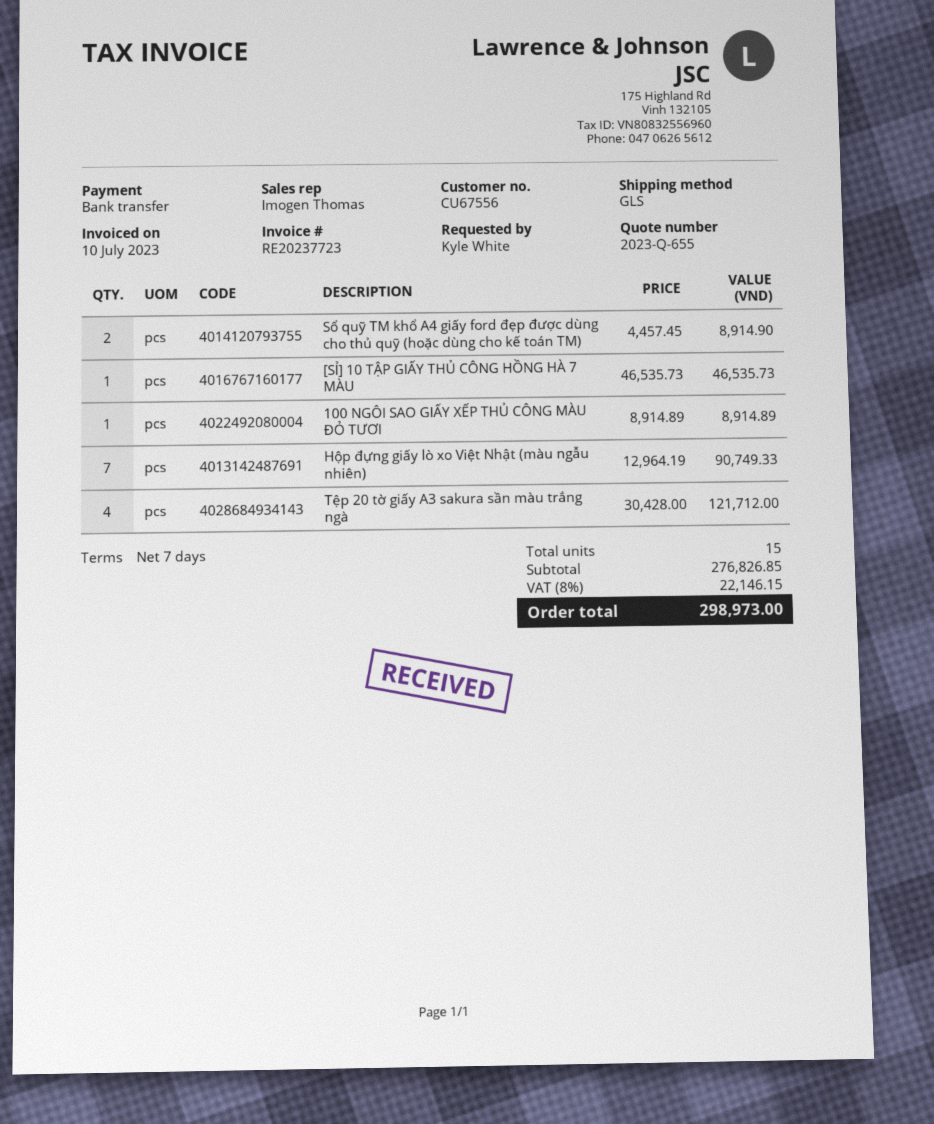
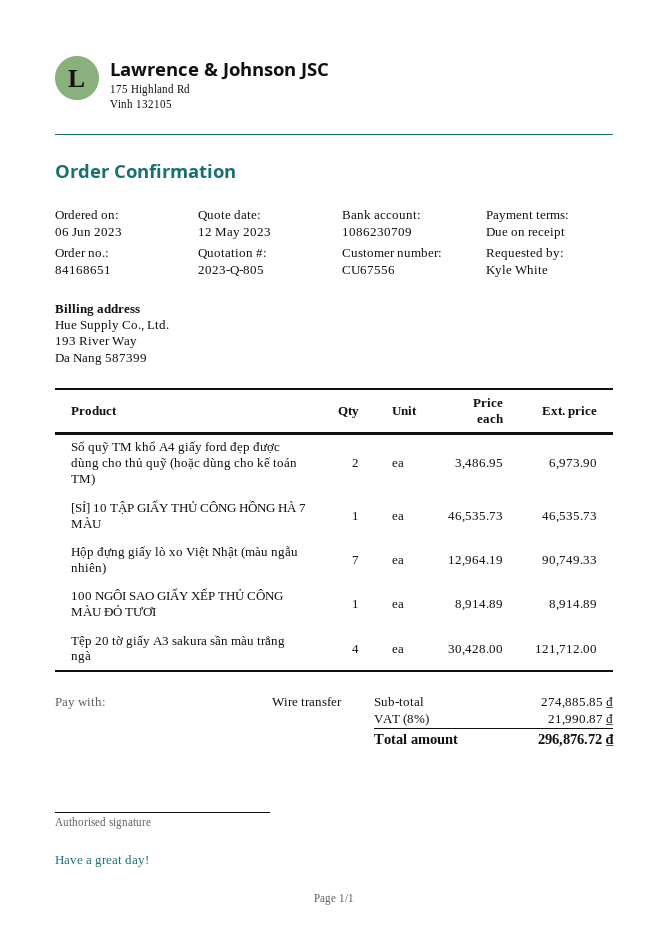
quote number: 2023-Q-655 -> 2023-Q-805
payment terms: 7 days -> on receipt
Sổ quỹ TM khổ A4 giấy ford đẹp được dùng cho thủ quỹ (hoặc dùng cho kế toán TM): 2 x 4457.45 = 8914.90 -> 2 x 3486.95 = 6973.90
subtotal: 276826.85 -> 274885.85
tax: 8% = 22146.15 -> 8% = 21990.87
total: 298973.00 -> 296876.72

